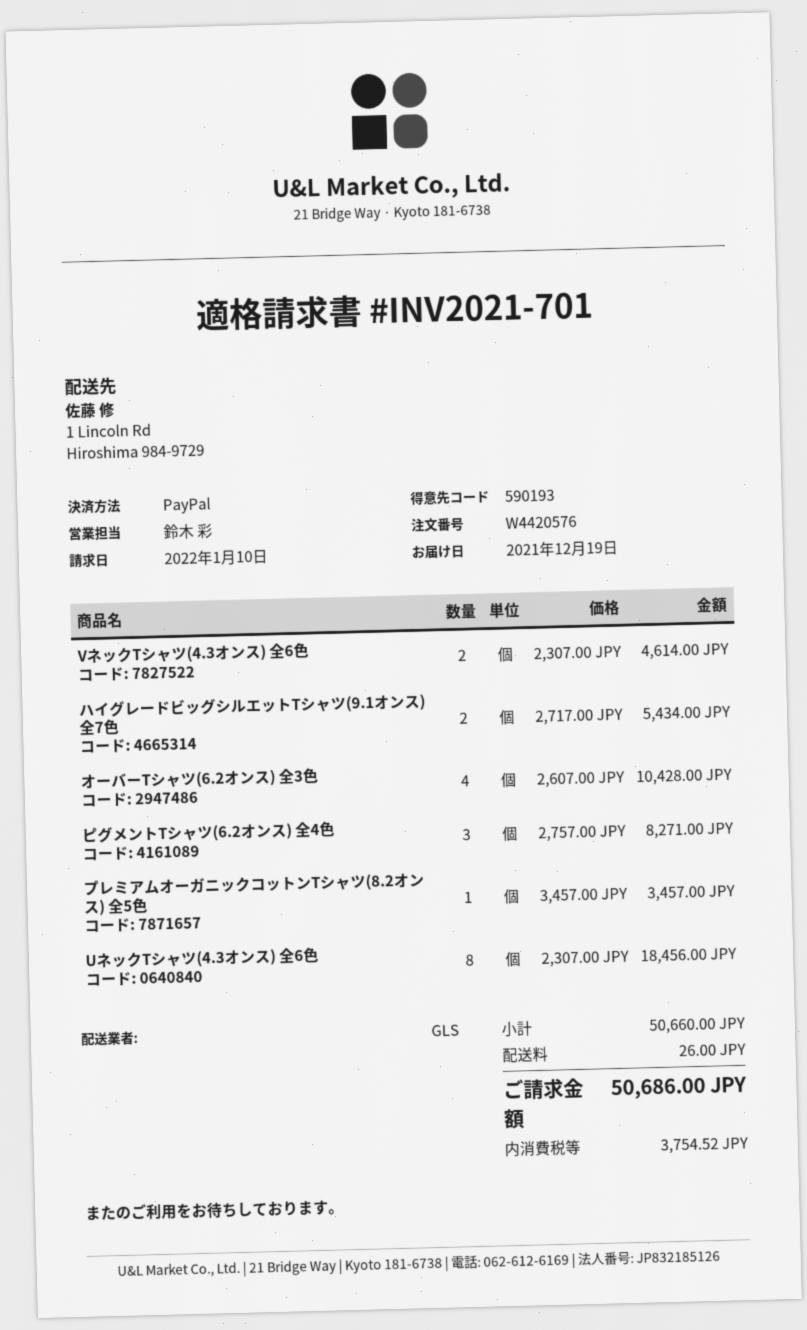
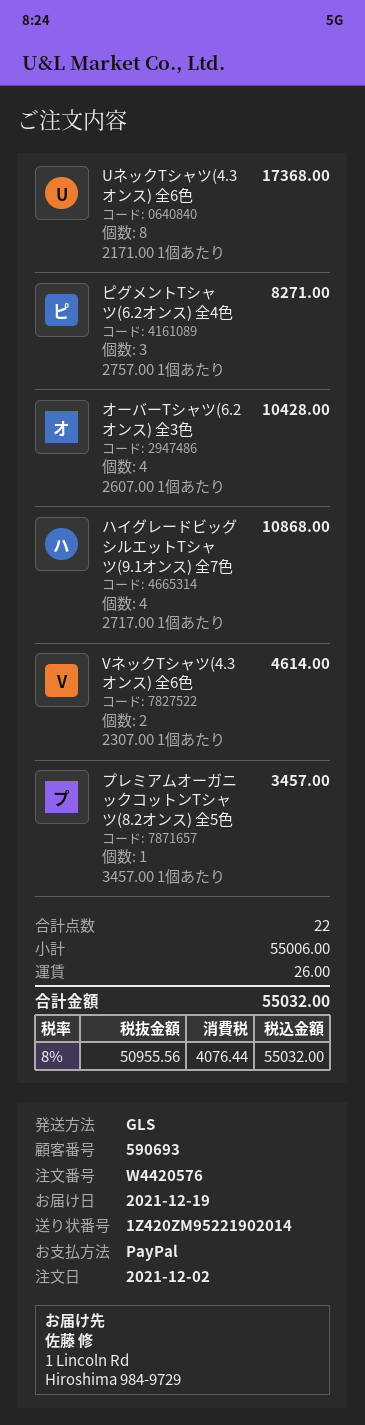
customer number: 590193 -> 590693
ハイグレードビッグシルエットTシャツ(9.1オンス) 全7色: 2 x 2717.00 = 5434.00 -> 4 x 2717.00 = 10868.00
UネックTシャツ(4.3オンス) 全6色: 8 x 2307.00 = 18456.00 -> 8 x 2171.00 = 17368.00
subtotal: 50660.00 -> 55006.00
tax: 3754.52 -> 4076.44
total: 50686.00 -> 55032.00

